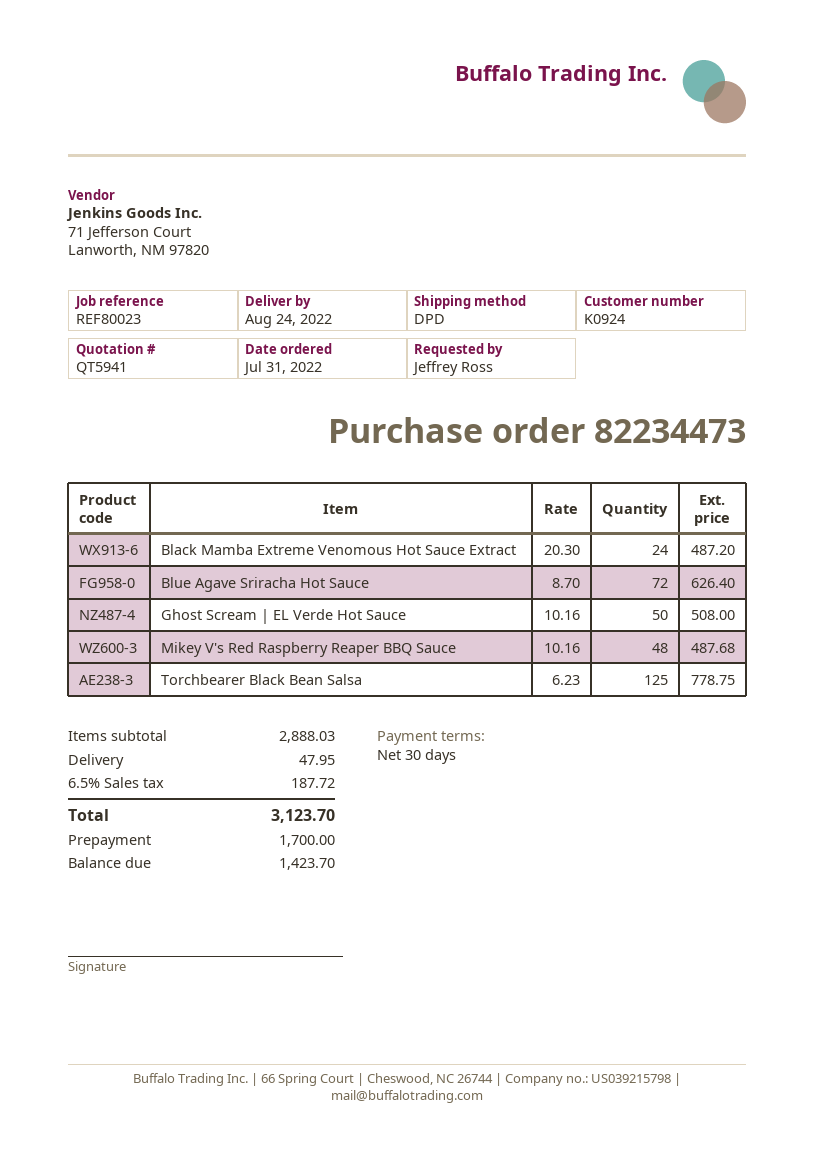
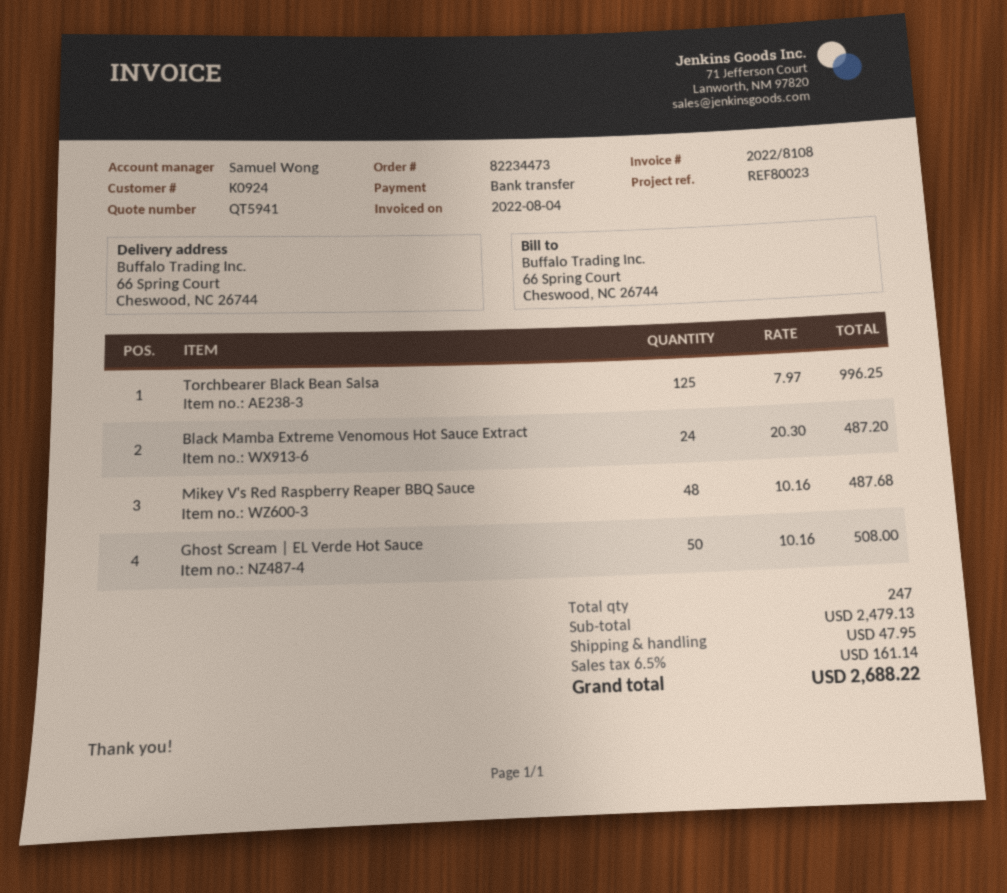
Blue Agave Sriracha Hot Sauce: 72 x 8.70 = 626.40 -> none
Torchbearer Black Bean Salsa: 125 x 6.23 = 778.75 -> 125 x 7.97 = 996.25
subtotal: 2888.03 -> 2479.13
tax: 6.5% = 187.72 -> 6.5% = 161.14
total: 3123.70 -> 2688.22

